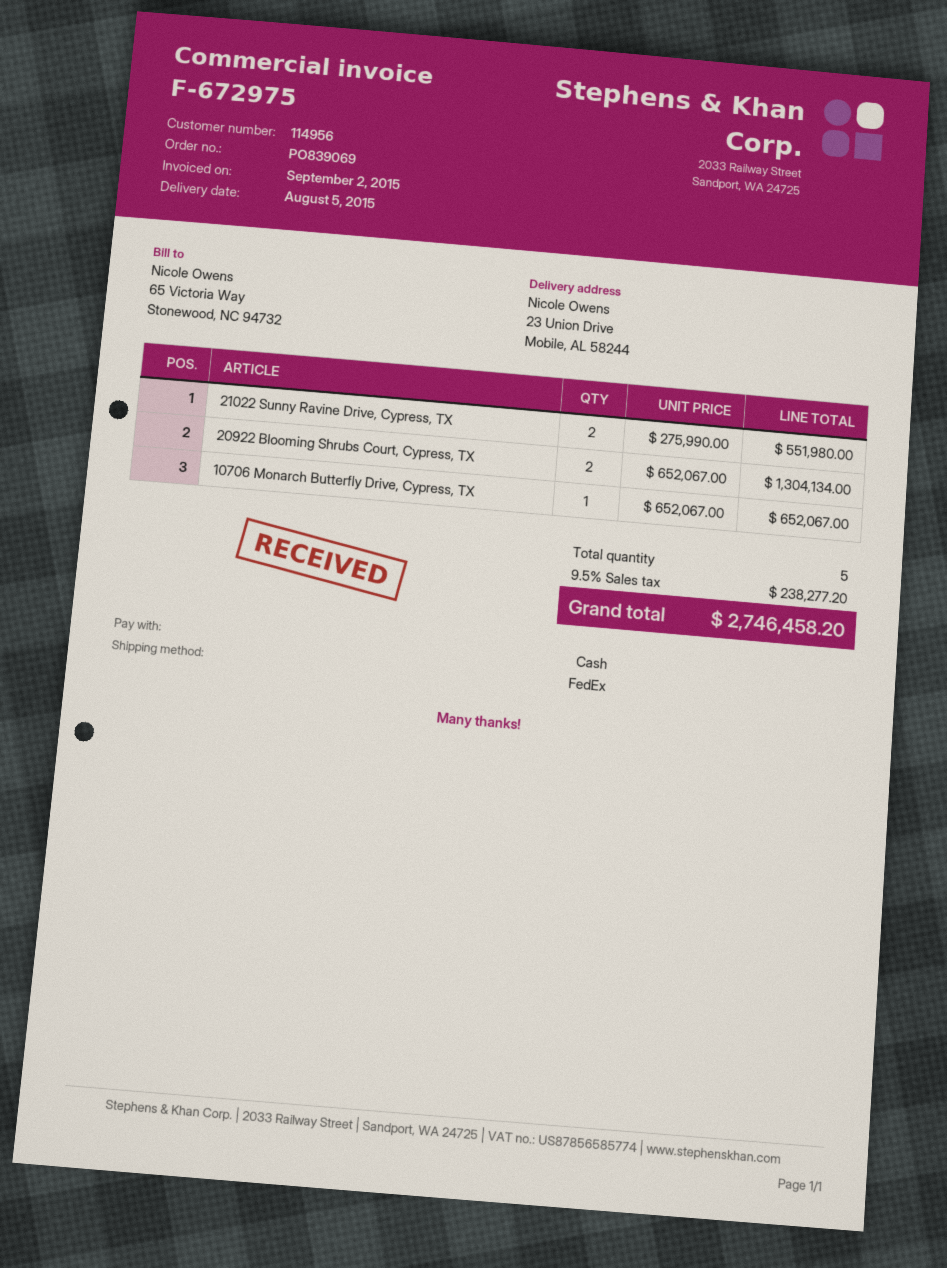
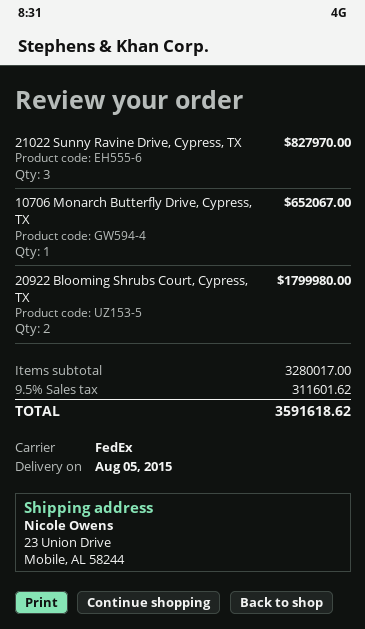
21022 Sunny Ravine Drive, Cypress, TX: 2 for 551980.00 -> 3 for 827970.00
20922 Blooming Shrubs Court, Cypress, TX: 2 for 1304134.00 -> 2 for 1799980.00
tax: 9.5% = 238277.20 -> 9.5% = 311601.62
total: 2746458.20 -> 3591618.62

